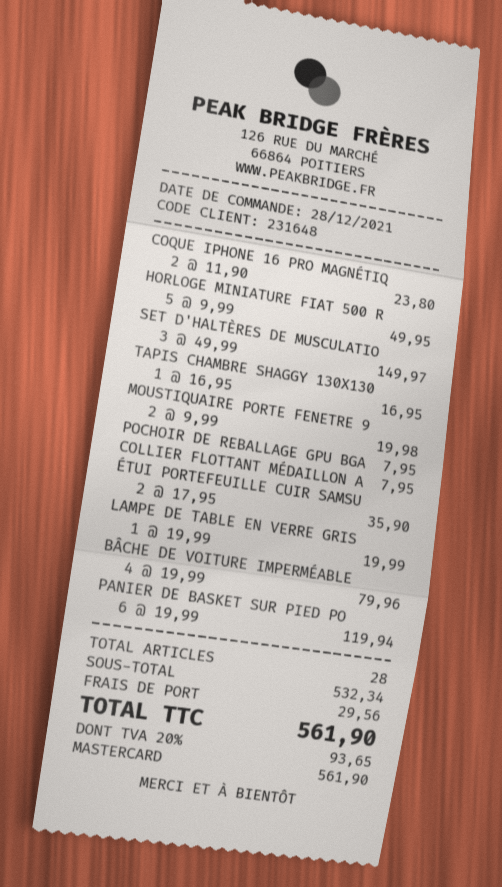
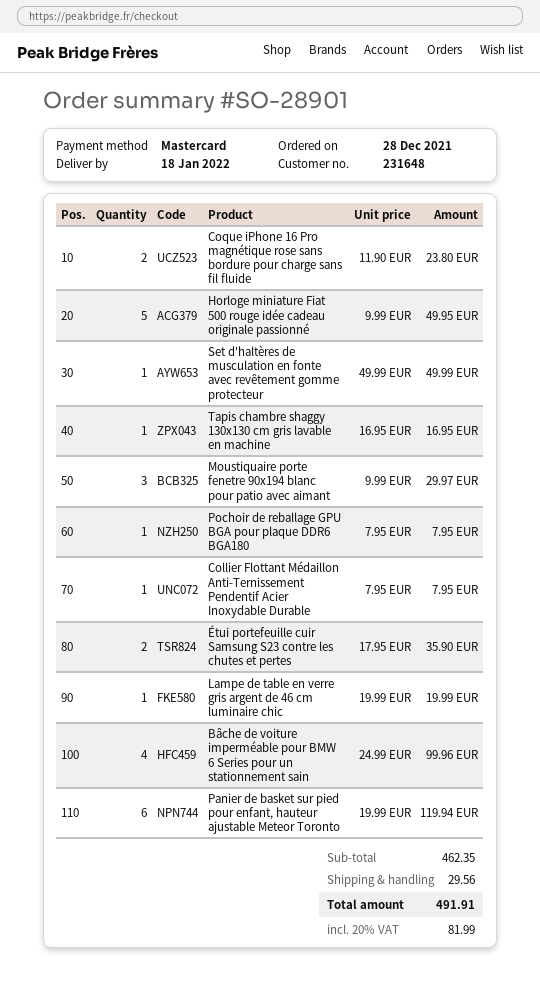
SET D'HALTÈRES DE MUSCULATIO: 3 x 49.99 = 149.97 -> 1 x 49.99 = 49.99
MOUSTIQUAIRE PORTE FENETRE 9: 2 x 9.99 = 19.98 -> 3 x 9.99 = 29.97
BÂCHE DE VOITURE IMPERMÉABLE: 4 x 19.99 = 79.96 -> 4 x 24.99 = 99.96
subtotal: 532.34 -> 462.35
tax: 20% = 93.65 -> 20% = 81.99
total: 561.90 -> 491.91

